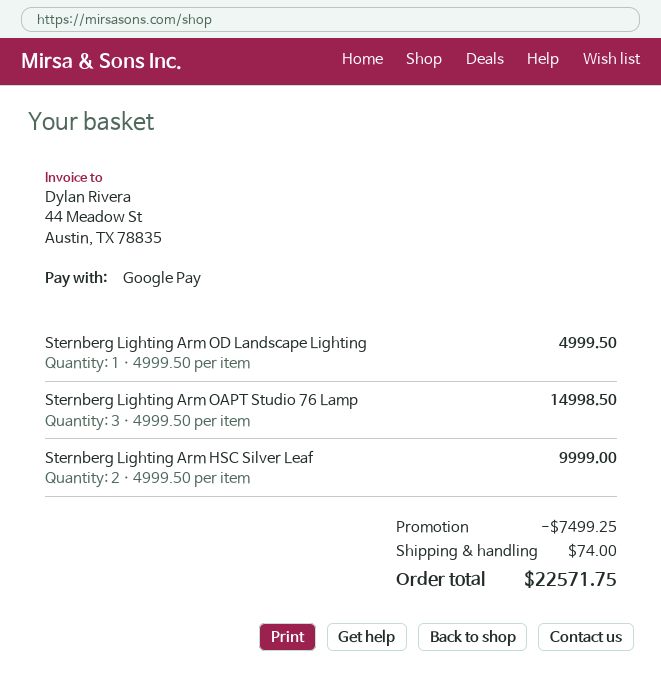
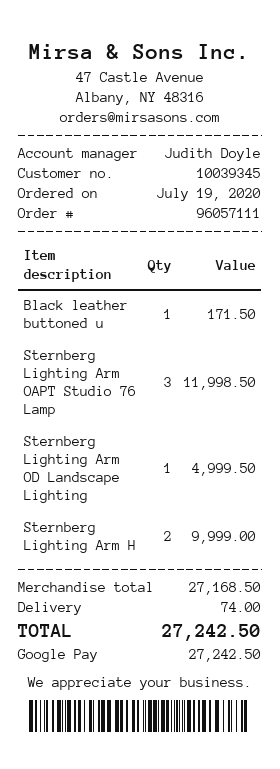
Sternberg Lighting Arm OAPT Studio 76 Lamp: 3 for 14998.50 -> 3 for 11998.50
Black leather buttoned u: none -> 1 for 171.50
discount: 7499.25 -> none
total: 22571.75 -> 27242.50

